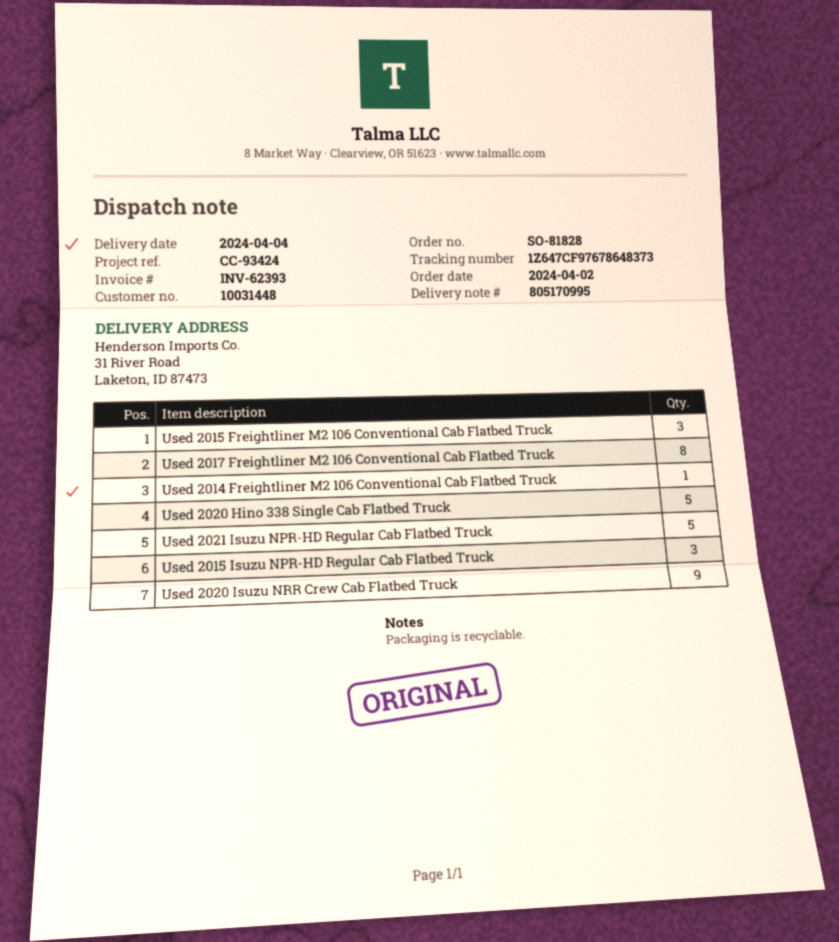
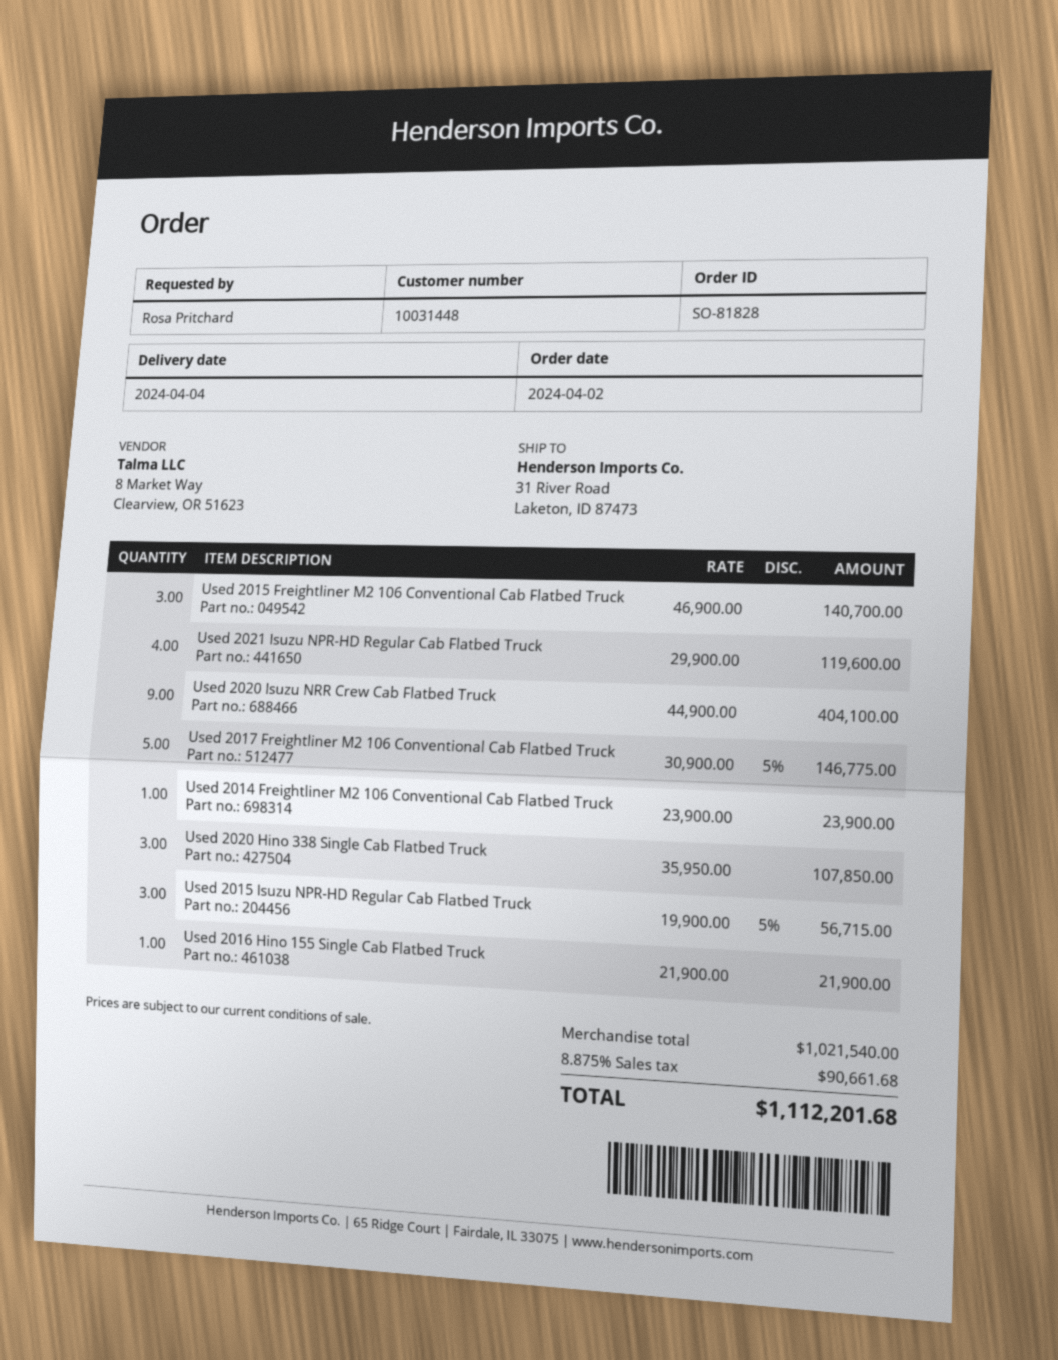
Used 2017 Freightliner M2 106 Conventional Cab Flatbed Truck: 8 -> 5
Used 2020 Hino 338 Single Cab Flatbed Truck: 5 -> 3
Used 2021 Isuzu NPR-HD Regular Cab Flatbed Truck: 5 -> 4
Used 2016 Hino 155 Single Cab Flatbed Truck: none -> 1

